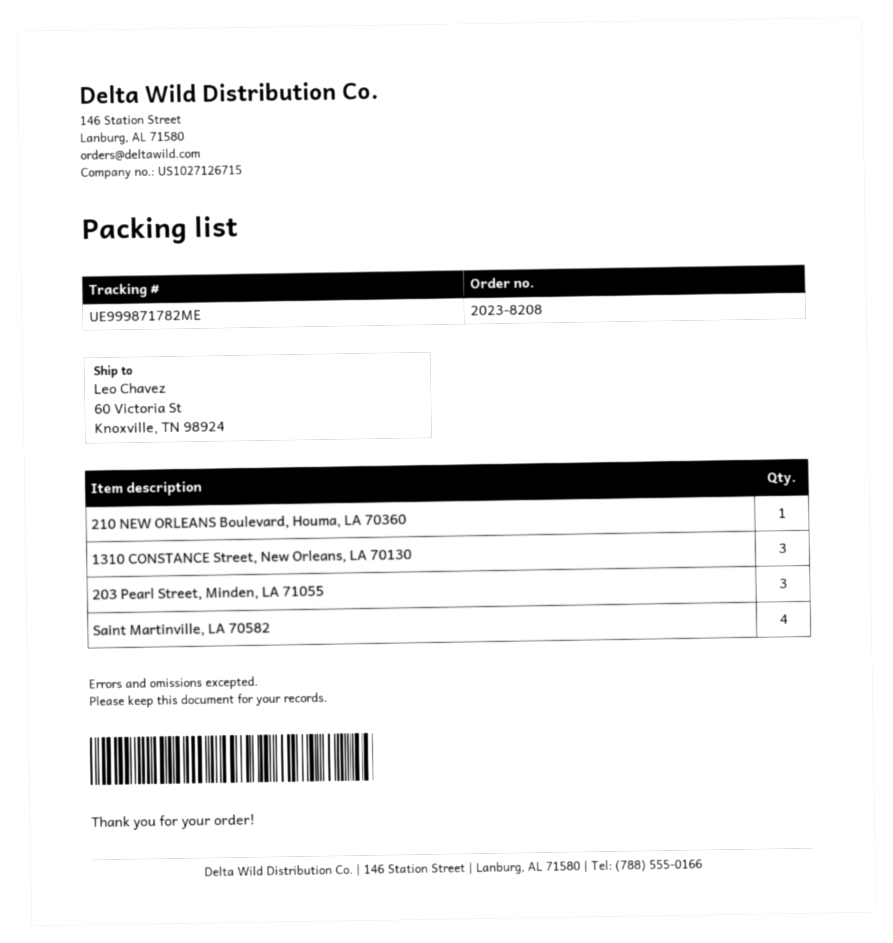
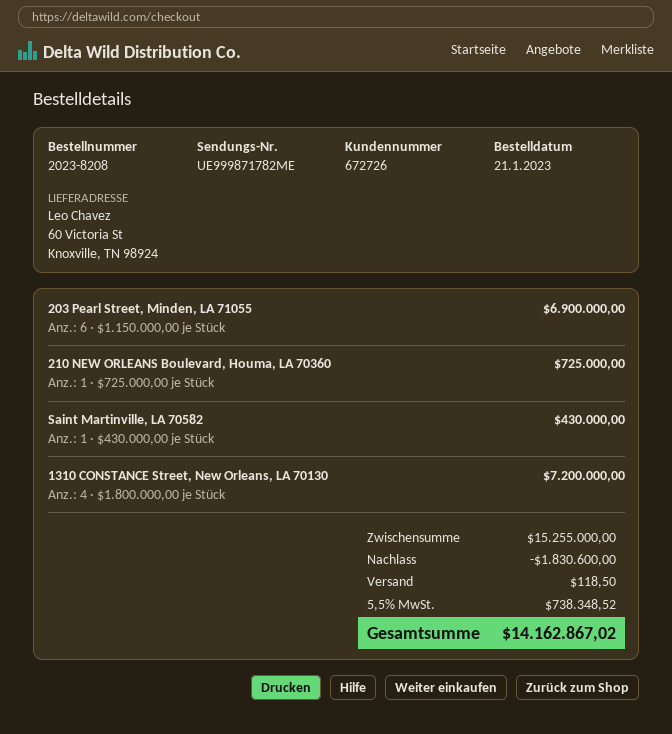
1310 CONSTANCE Street, New Orleans, LA 70130: 3 -> 4
203 Pearl Street, Minden, LA 71055: 3 -> 6
Saint Martinville, LA 70582: 4 -> 1

